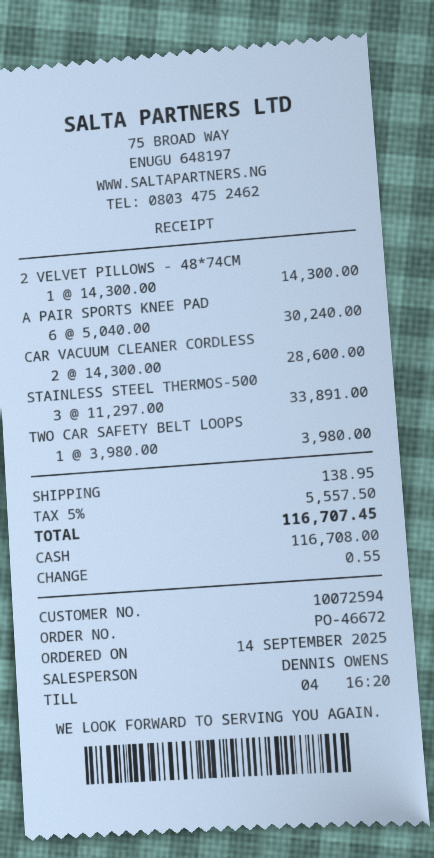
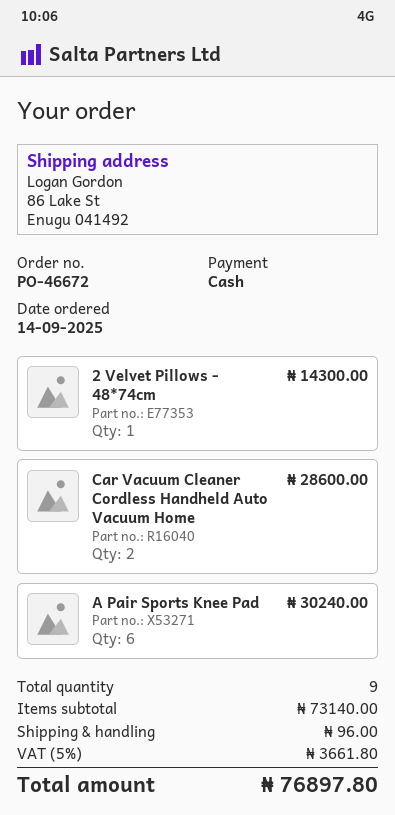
STAINLESS STEEL THERMOS-500: 3 for 33891.00 -> none
TWO CAR SAFETY BELT LOOPS: 1 for 3980.00 -> none
shipping: 138.95 -> 96.00
tax: 5% = 5557.50 -> 5% = 3661.80
total: 116707.45 -> 76897.80

